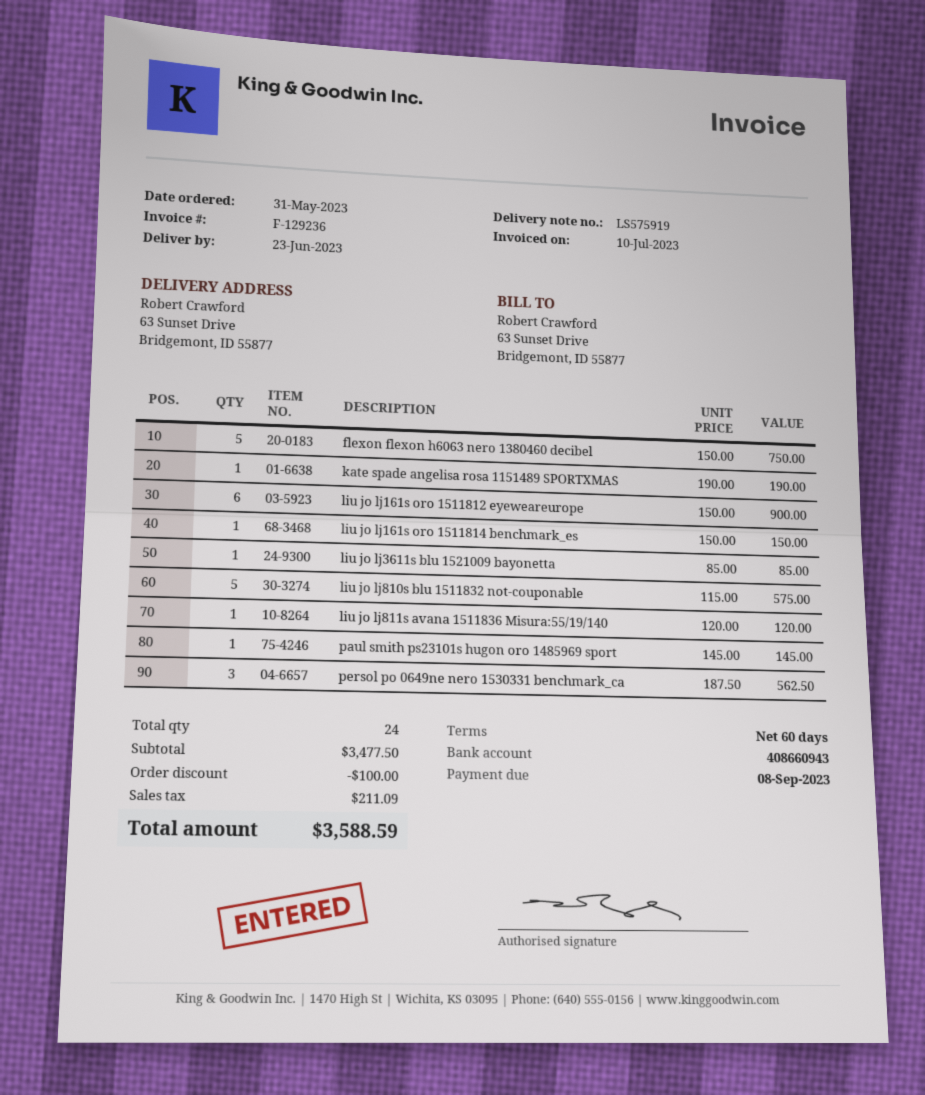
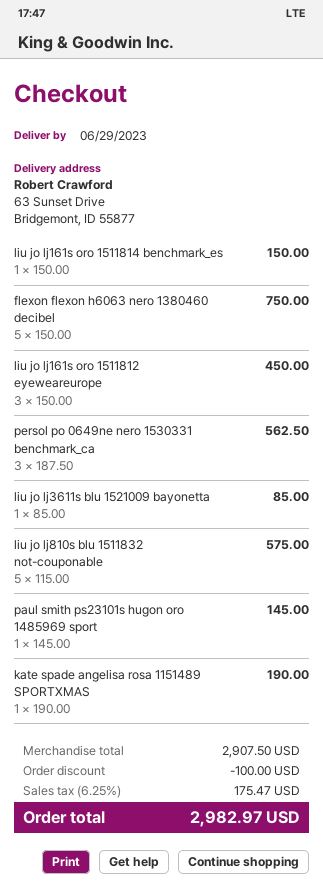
delivery date: 2023-06-23 -> 2023-06-29
liu jo lj161s oro 1511812 eyeweareurope: 6 x 150.00 = 900.00 -> 3 x 150.00 = 450.00
liu jo lj811s avana 1511836 Misura:55/19/140: 1 x 120.00 = 120.00 -> none
subtotal: 3477.50 -> 2907.50
tax: 211.09 -> 175.47
total: 3588.59 -> 2982.97

